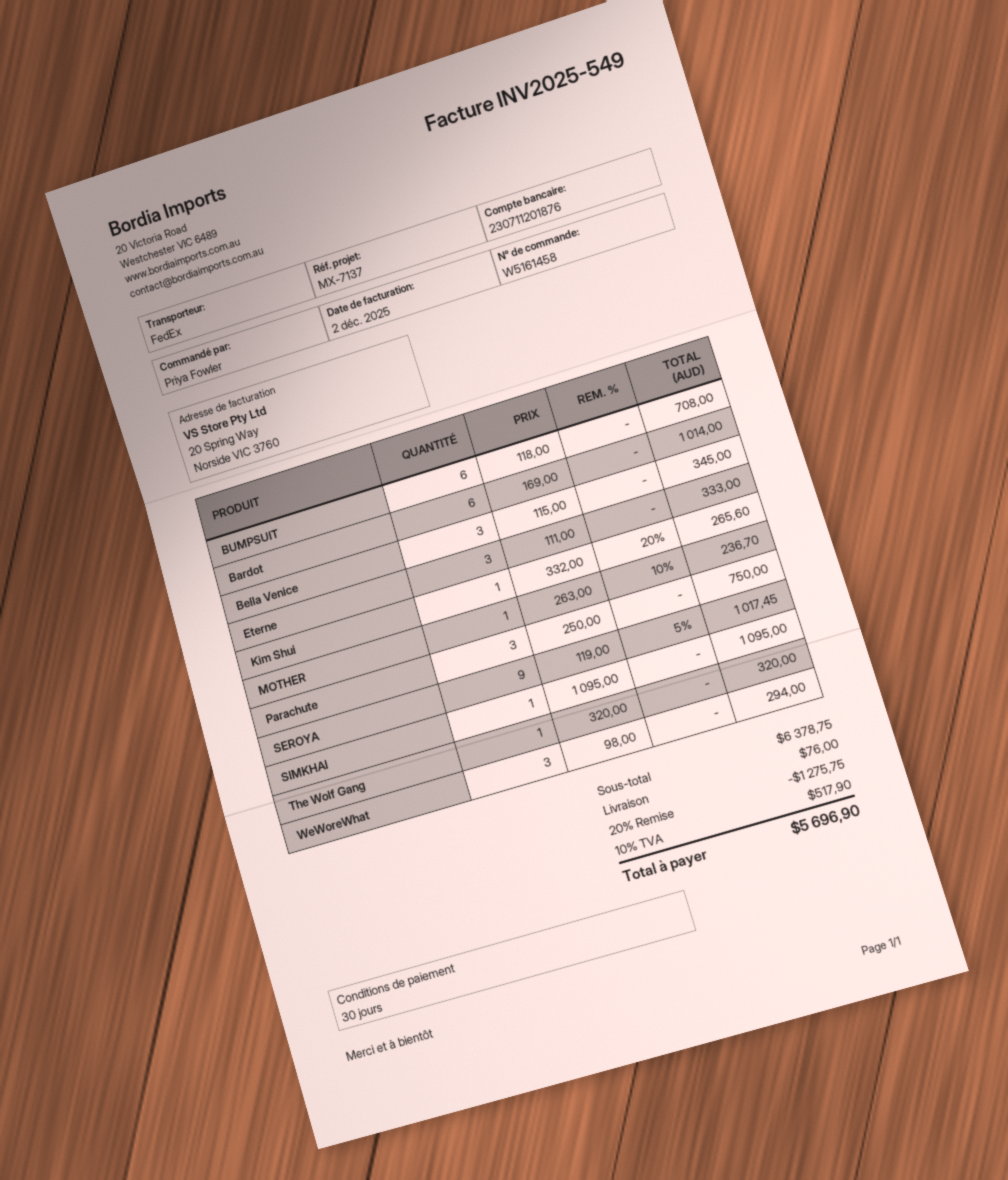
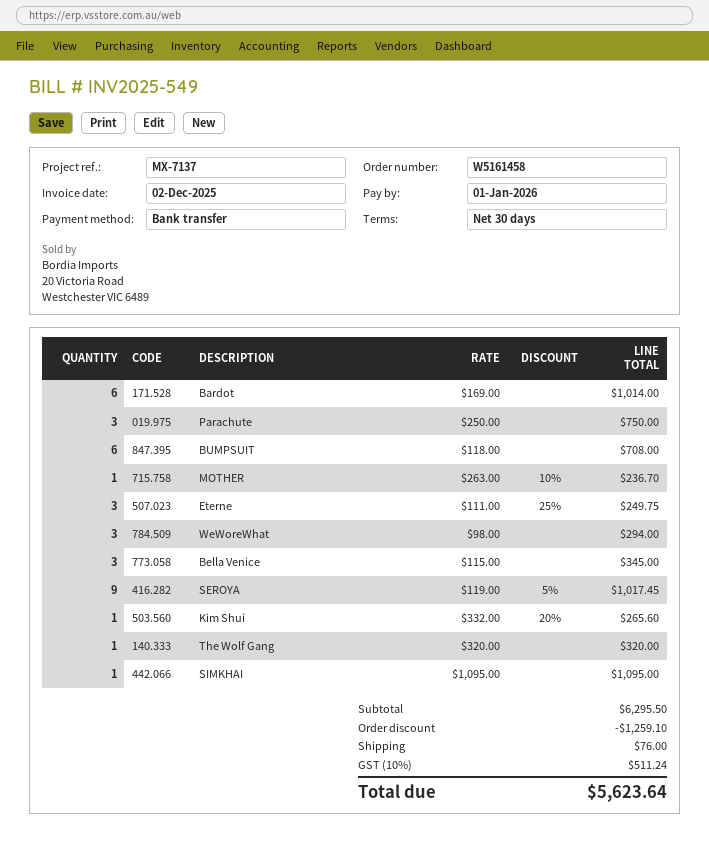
Eterne: 3 x 111.00 = 333.00 -> 3 x 111.00 - 25% = 249.75
subtotal: 6378.75 -> 6295.50
discount: 1275.75 -> 1259.10
tax: 10% = 517.90 -> 10% = 511.24
total: 5696.90 -> 5623.64

